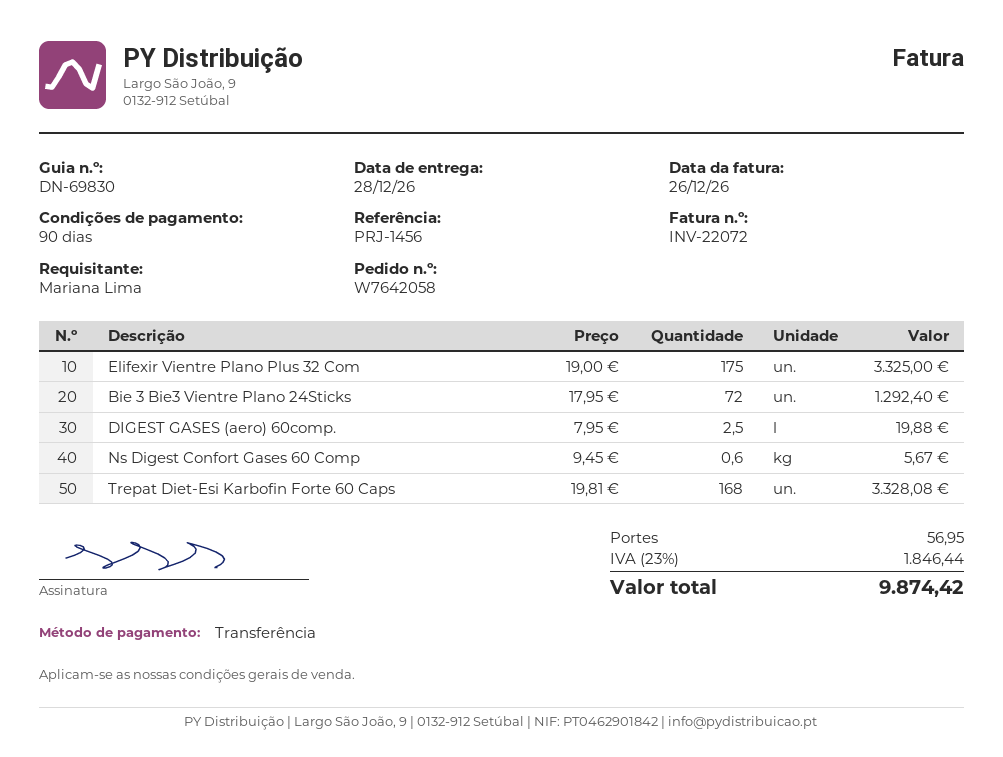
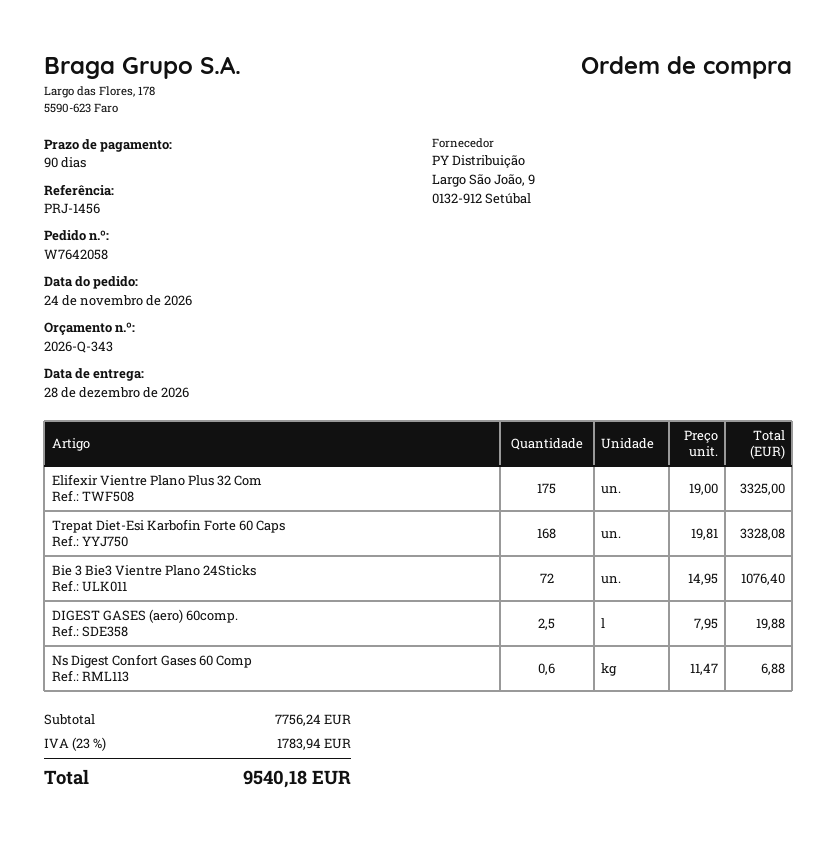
Bie 3 Bie3 Vientre Plano 24Sticks: 72 x 17.95 = 1292.40 -> 72 x 14.95 = 1076.40
Ns Digest Confort Gases 60 Comp: 0.6 x 9.45 = 5.67 -> 0.6 x 11.47 = 6.88
shipping: 56.95 -> none
tax: 23% = 1846.44 -> 23% = 1783.94
total: 9874.42 -> 9540.18

